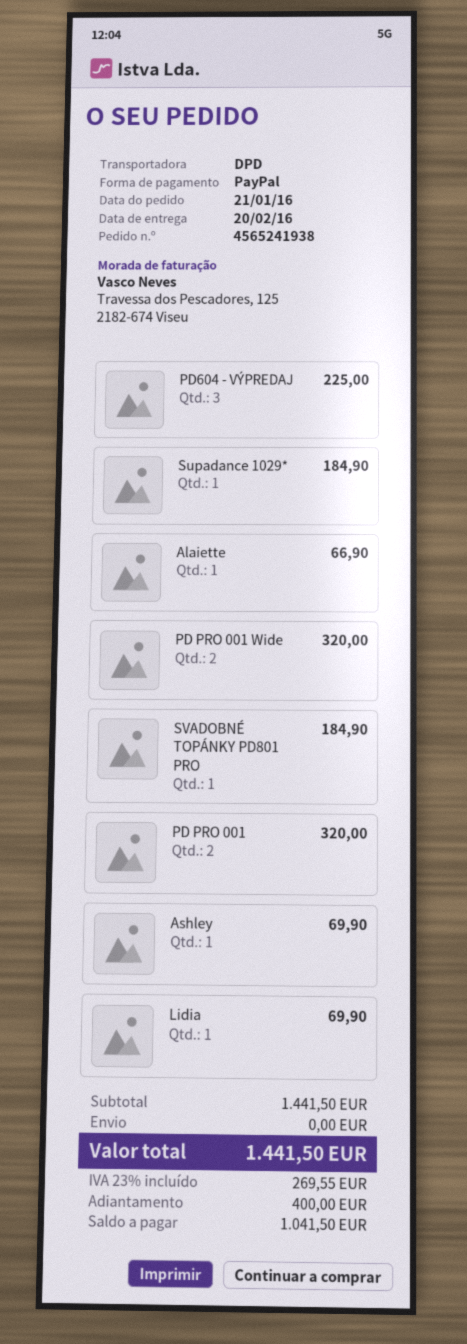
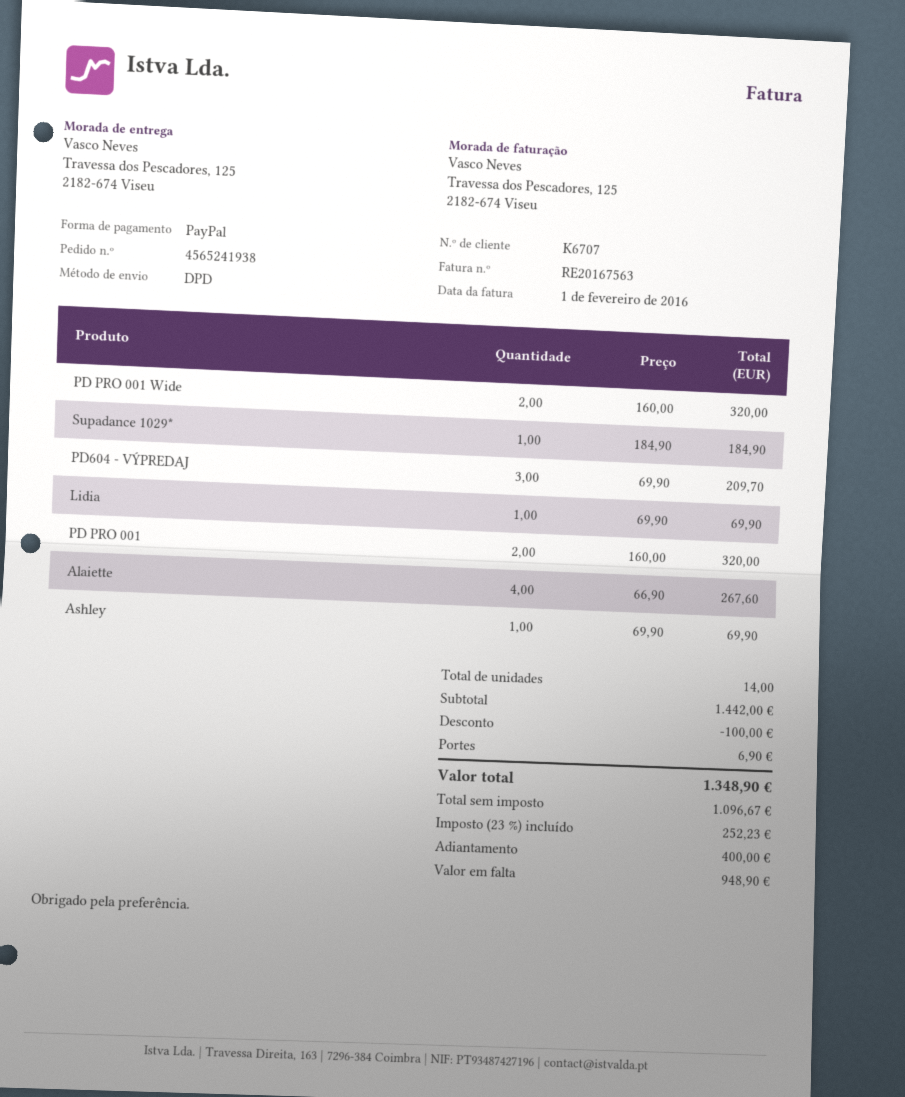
PD604 - VÝPREDAJ: 3 for 225.00 -> 3 for 209.70
Alaiette: 1 for 66.90 -> 4 for 267.60
SVADOBNÉ TOPÁNKY PD801 PRO: 1 for 184.90 -> none
subtotal: 1441.50 -> 1442.00
discount: none -> 100.00
shipping: 0.00 -> 6.90
tax: 23% = 269.55 -> 23% = 252.23
total: 1441.50 -> 1348.90
balance: 1041.50 -> 948.90

